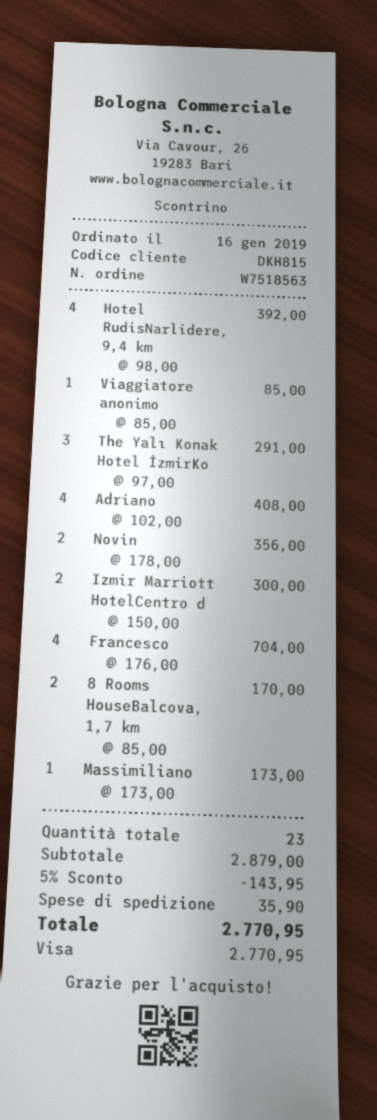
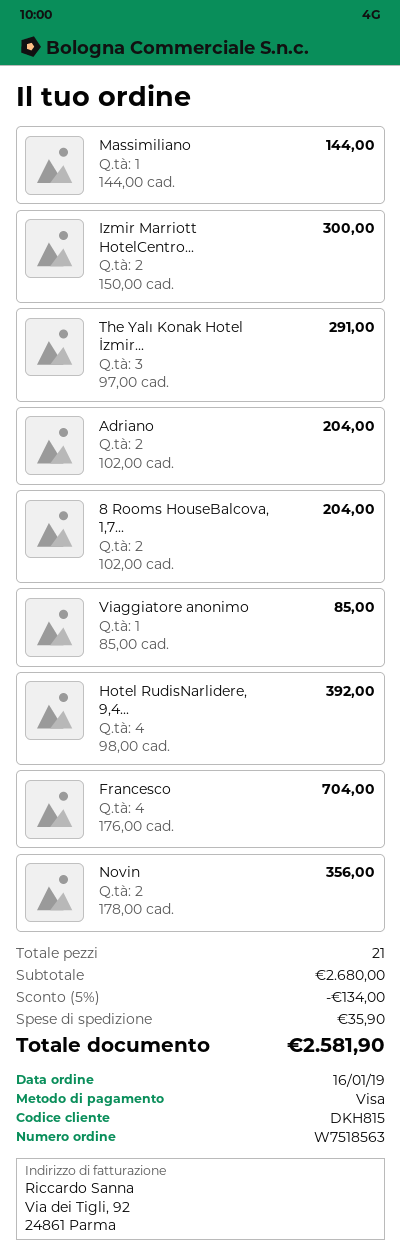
Adriano: 4 x 102.00 = 408.00 -> 2 x 102.00 = 204.00
8 Rooms HouseBalcova, 1,7 km: 2 x 85.00 = 170.00 -> 2 x 102.00 = 204.00
Massimiliano: 1 x 173.00 = 173.00 -> 1 x 144.00 = 144.00
total quantity: 23 -> 21
subtotal: 2879.00 -> 2680.00
discount: 5% = 143.95 -> 5% = 134.00
total: 2770.95 -> 2581.90

